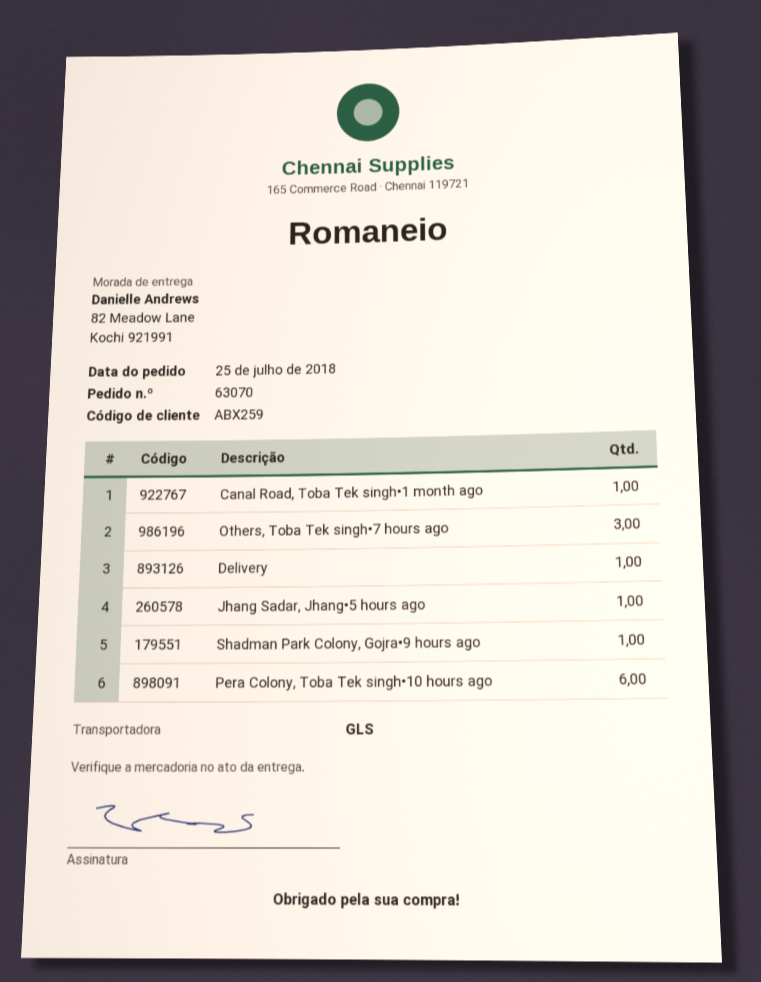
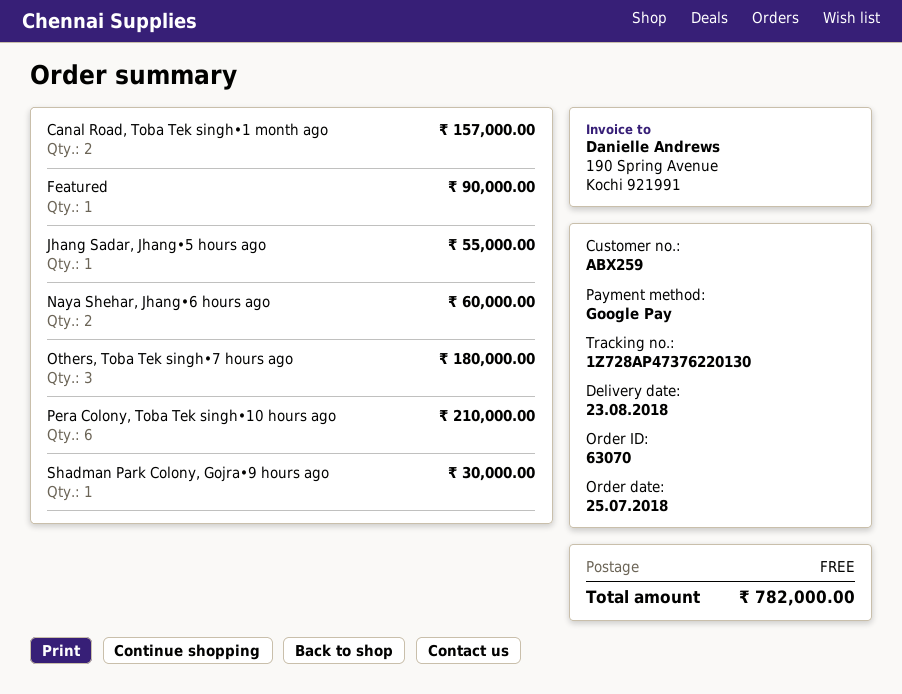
Canal Road, Toba Tek singh•1 month ago: 1 -> 2
Delivery: 1 -> none
Featured: none -> 1
Naya Shehar, Jhang•6 hours ago: none -> 2

